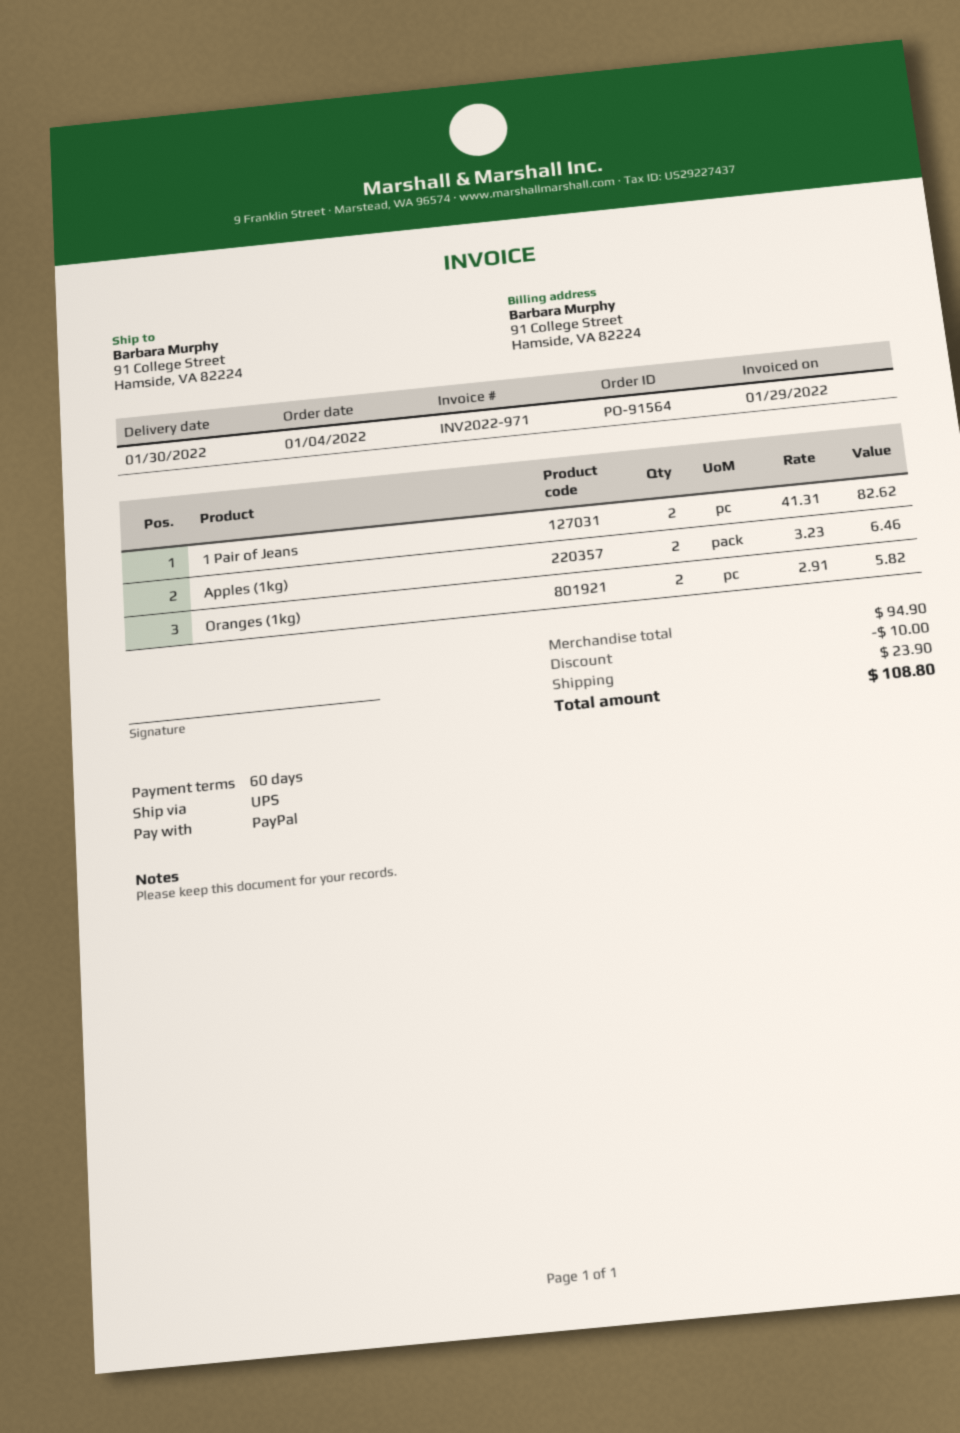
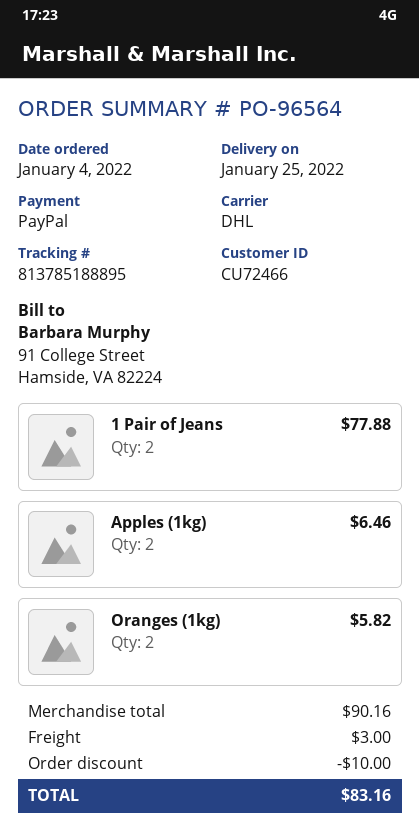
order number: PO-91564 -> PO-96564
delivery date: 2022-01-30 -> 2022-01-25
shipping method: UPS -> DHL
1 Pair of Jeans: 2 for 82.62 -> 2 for 77.88
subtotal: 94.90 -> 90.16
shipping: 23.90 -> 3.00
total: 108.80 -> 83.16

